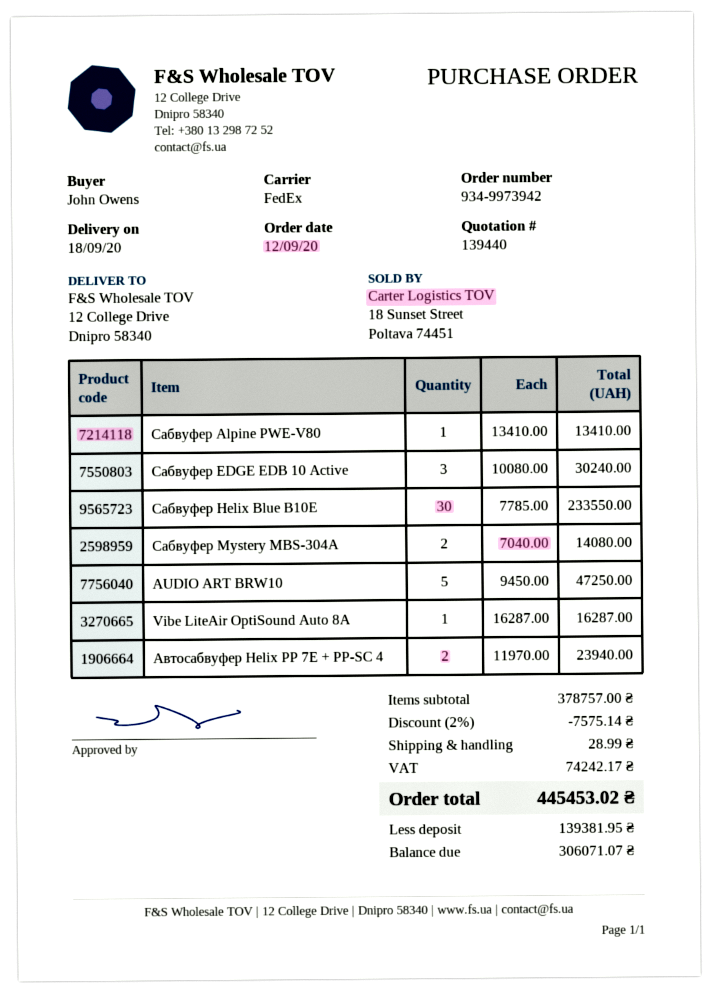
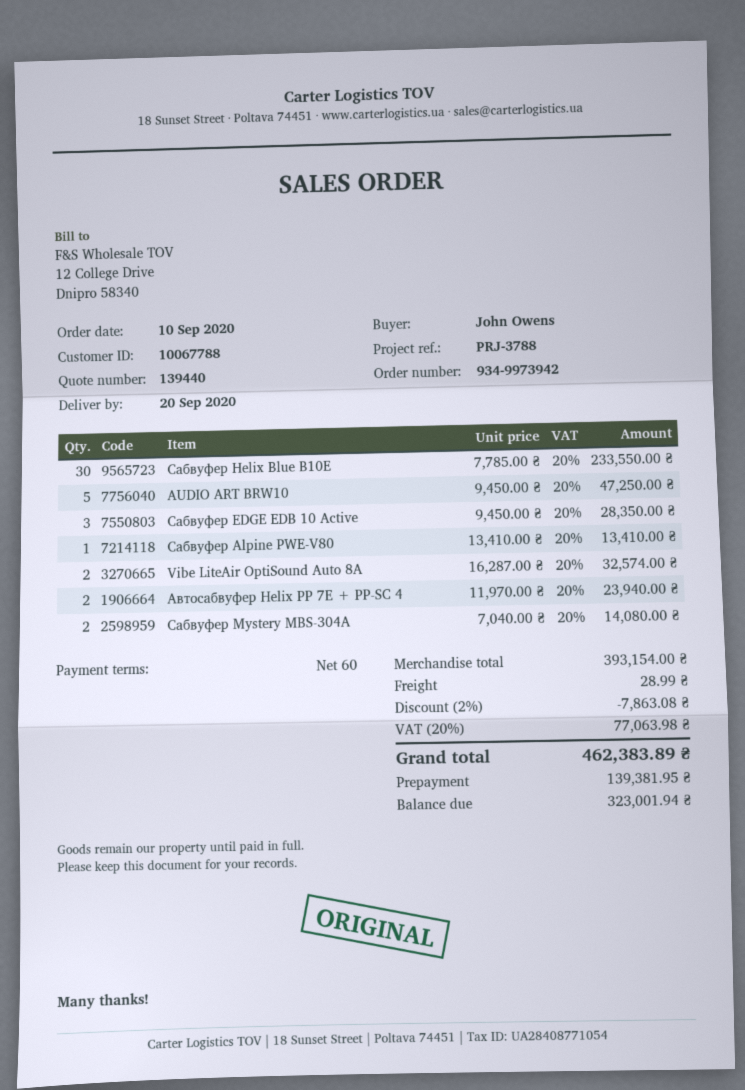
order date: 2020-09-12 -> 2020-09-10
delivery date: 2020-09-18 -> 2020-09-20
Сабвуфер EDGE EDB 10 Active: 3 x 10080.00 = 30240.00 -> 3 x 9450.00 = 28350.00
Vibe LiteAir OptiSound Auto 8A: 1 x 16287.00 = 16287.00 -> 2 x 16287.00 = 32574.00
subtotal: 378757.00 -> 393154.00
discount: 2% = 7575.14 -> 2% = 7863.08
tax: 74242.17 -> 77063.98
total: 445453.02 -> 462383.89
balance: 306071.07 -> 323001.94

